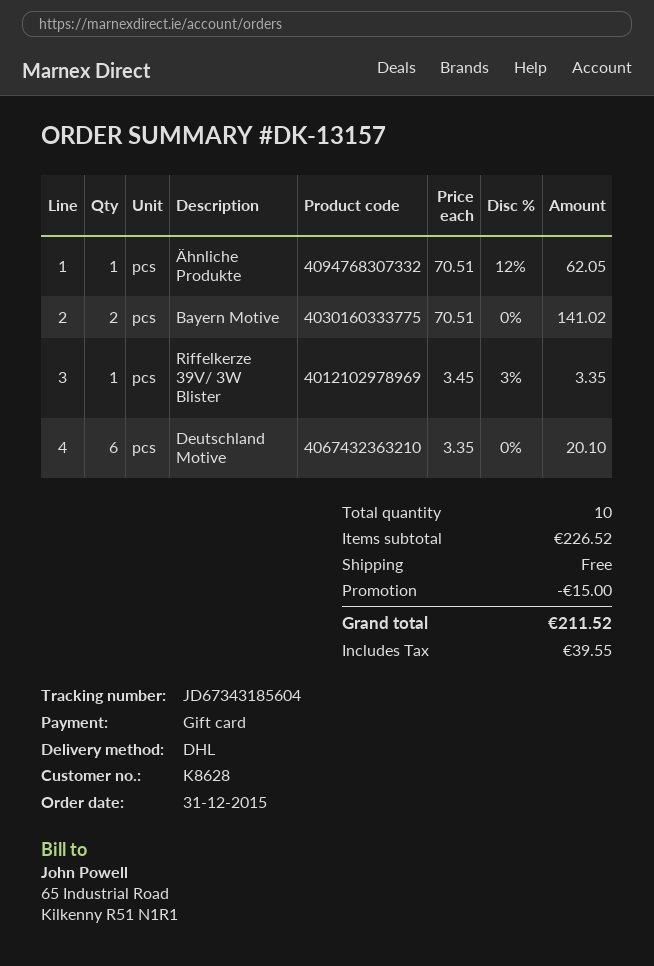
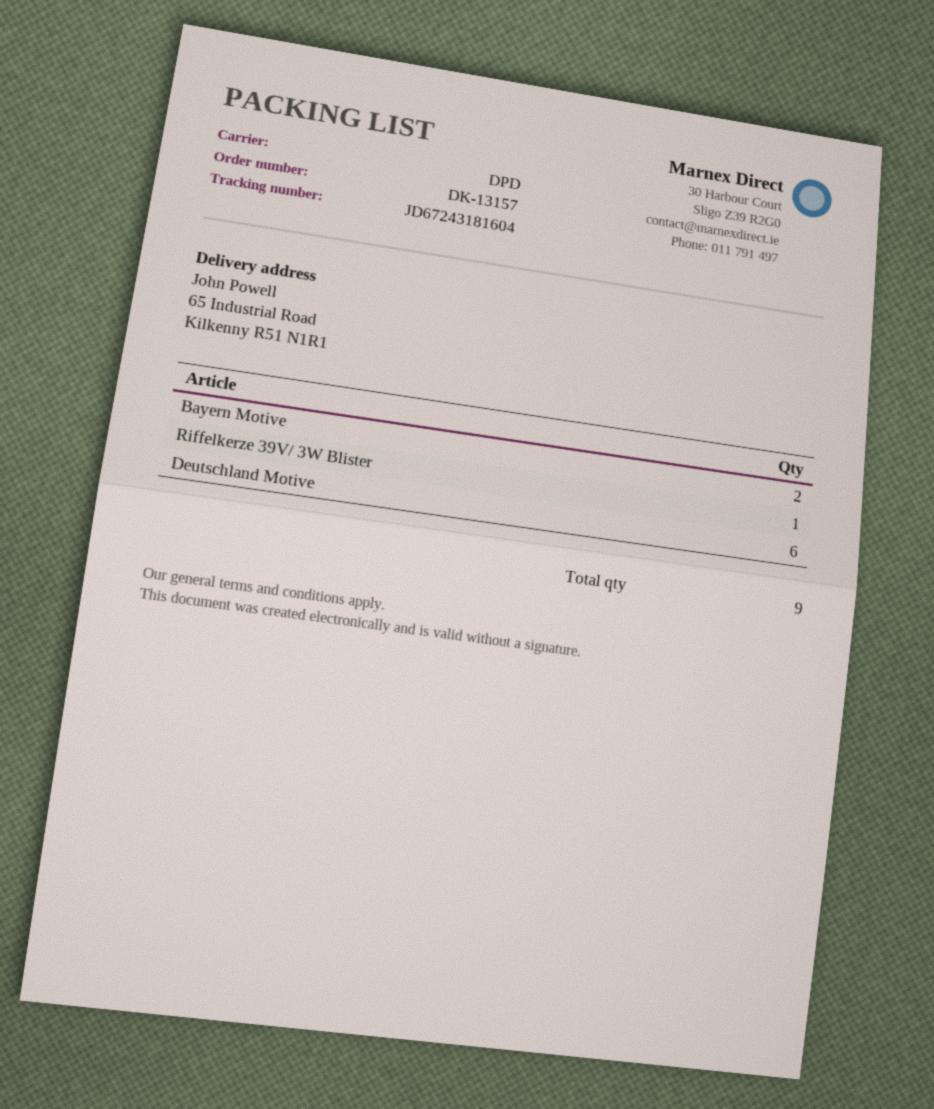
shipping method: DHL -> DPD
tracking number: JD67343185604 -> JD67243181604
Ähnliche Produkte: 1 -> none
total quantity: 10 -> 9

